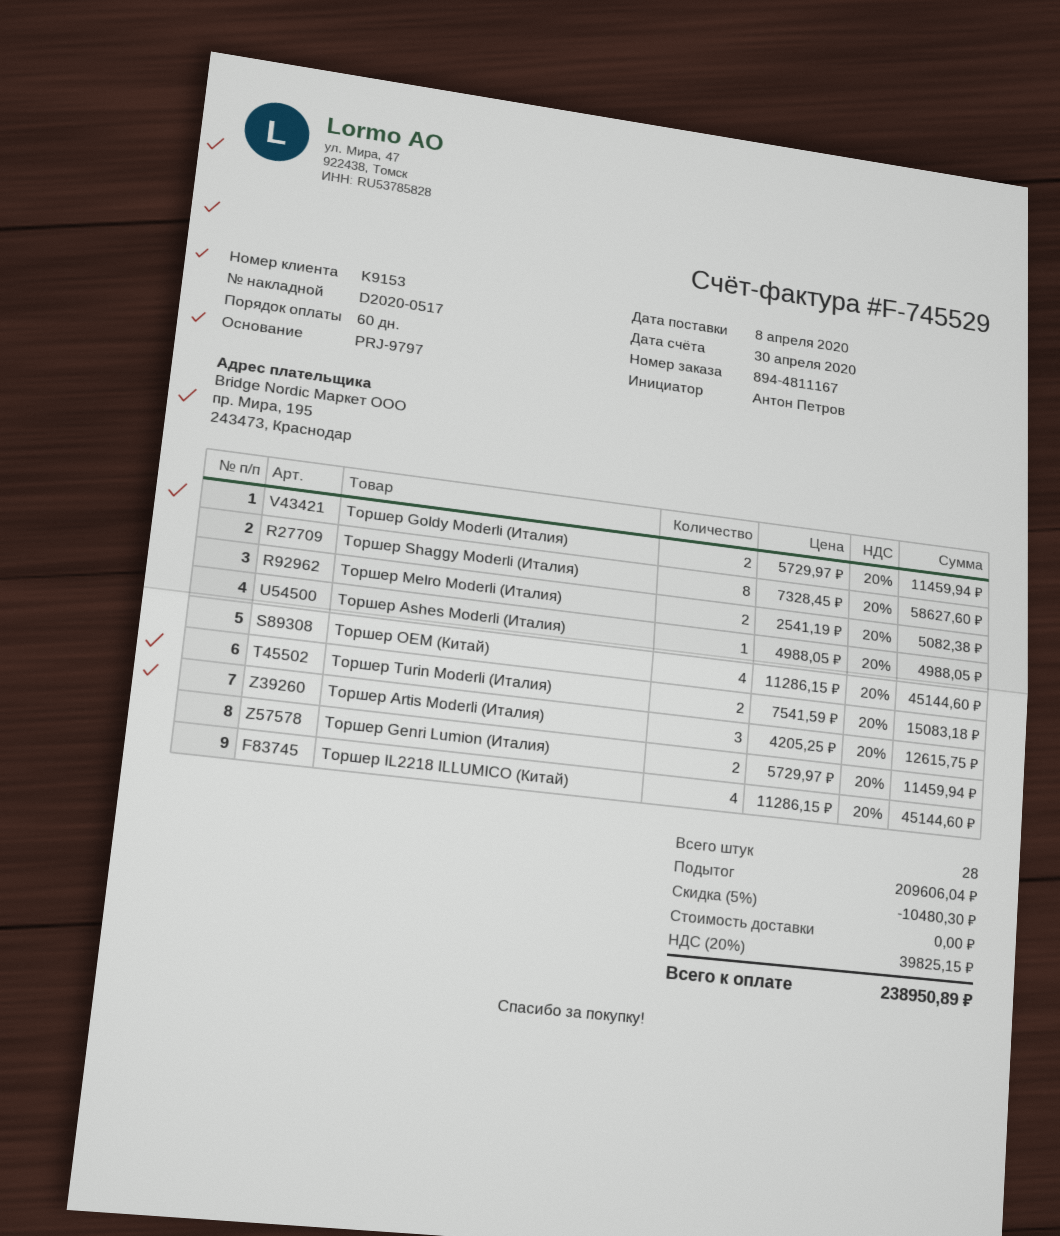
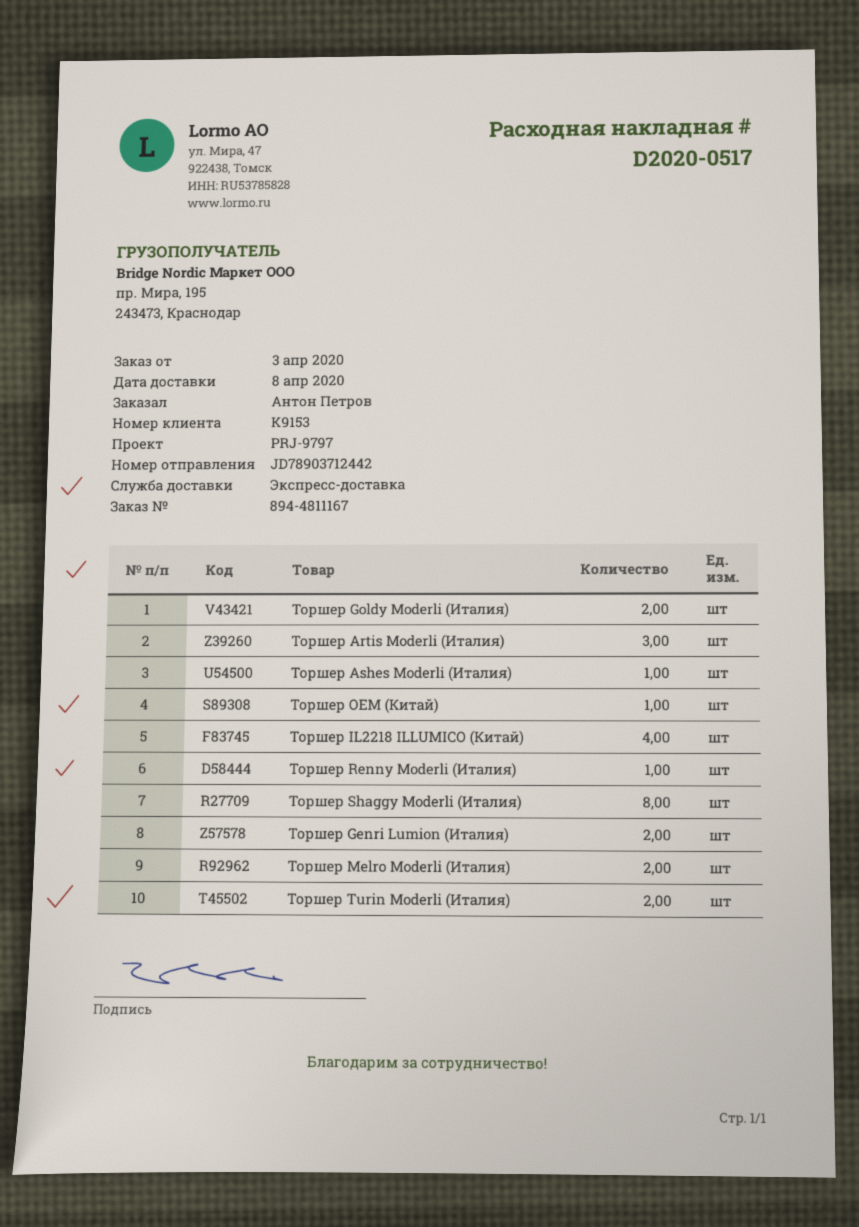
Торшер OEM (Китай): 4 -> 1
Торшер Renny Moderli (Италия): none -> 1

